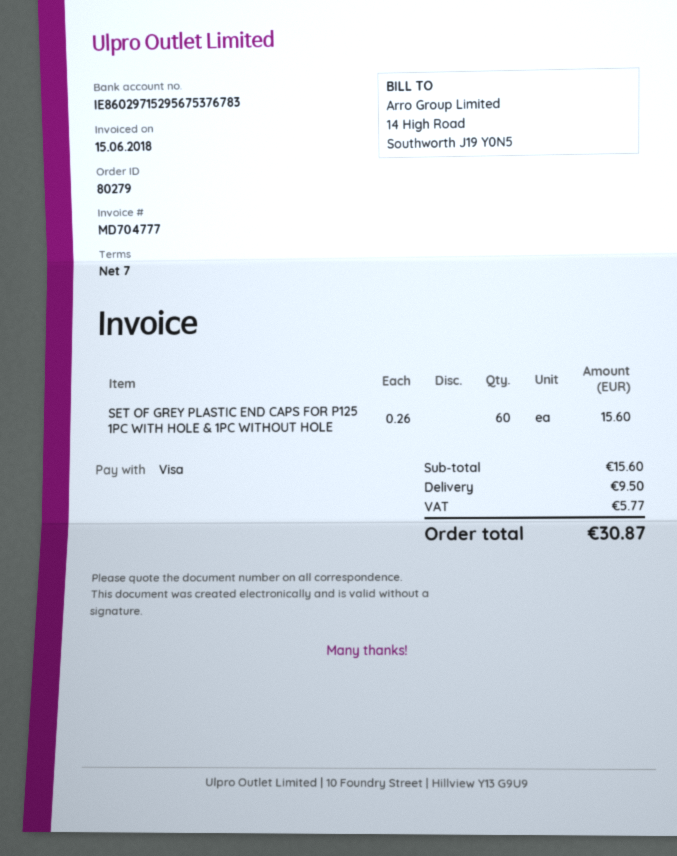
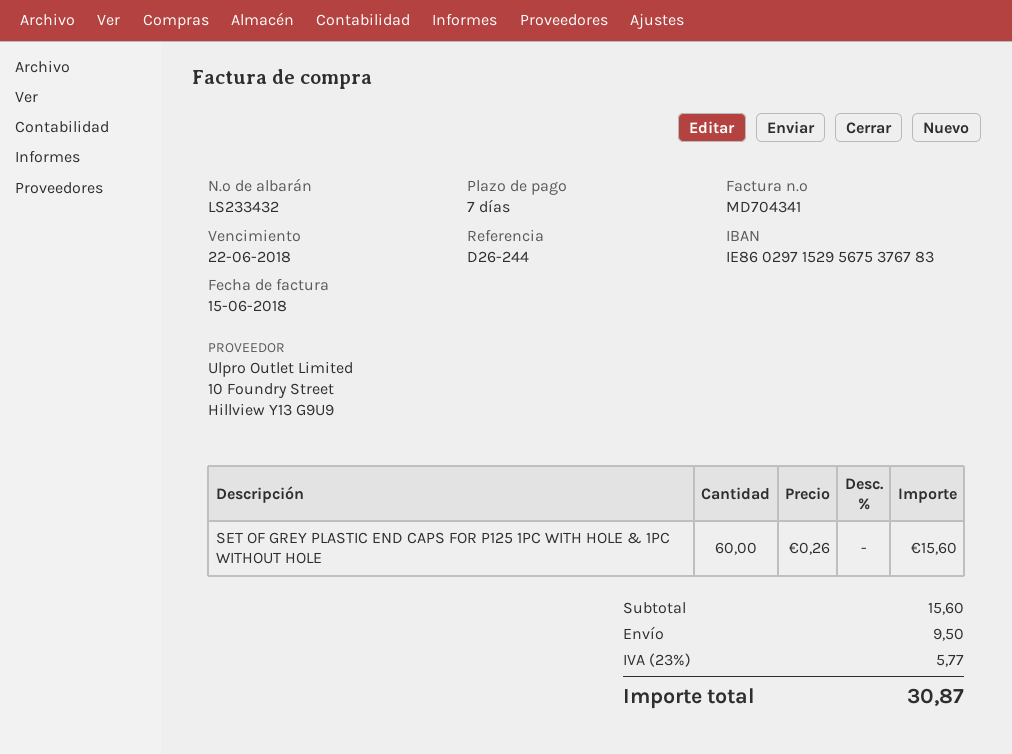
invoice number: MD704777 -> MD704341

